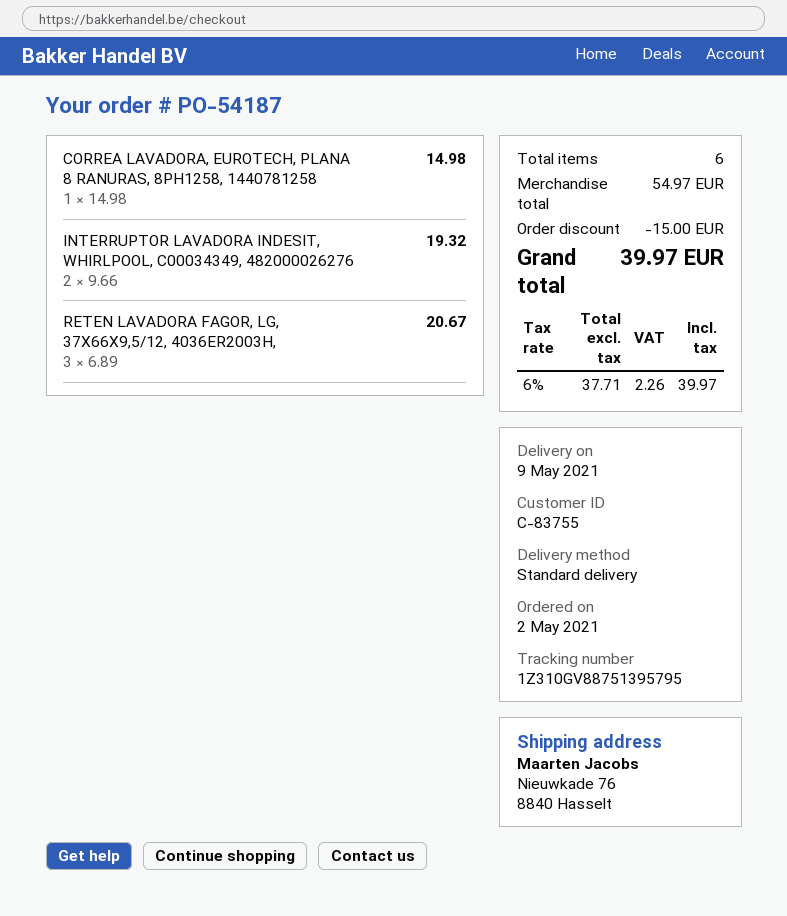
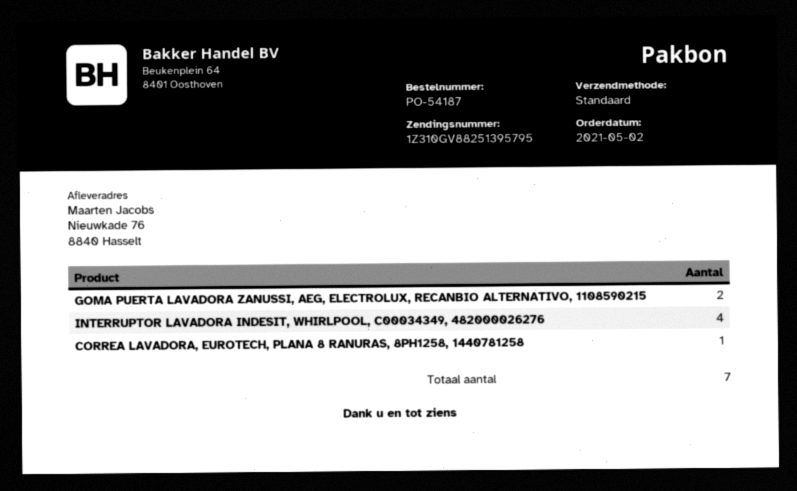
tracking number: 1Z310GV88751395795 -> 1Z310GV88251395795
INTERRUPTOR LAVADORA INDESIT, WHIRLPOOL, C00034349, 482000026276: 2 -> 4
RETEN LAVADORA FAGOR, LG, 37X66X9,5/12, 4036ER2003H,: 3 -> none
GOMA PUERTA LAVADORA ZANUSSI, AEG, ELECTROLUX, RECANBIO ALTERNATIVO, 1108590215: none -> 2
total quantity: 6 -> 7

